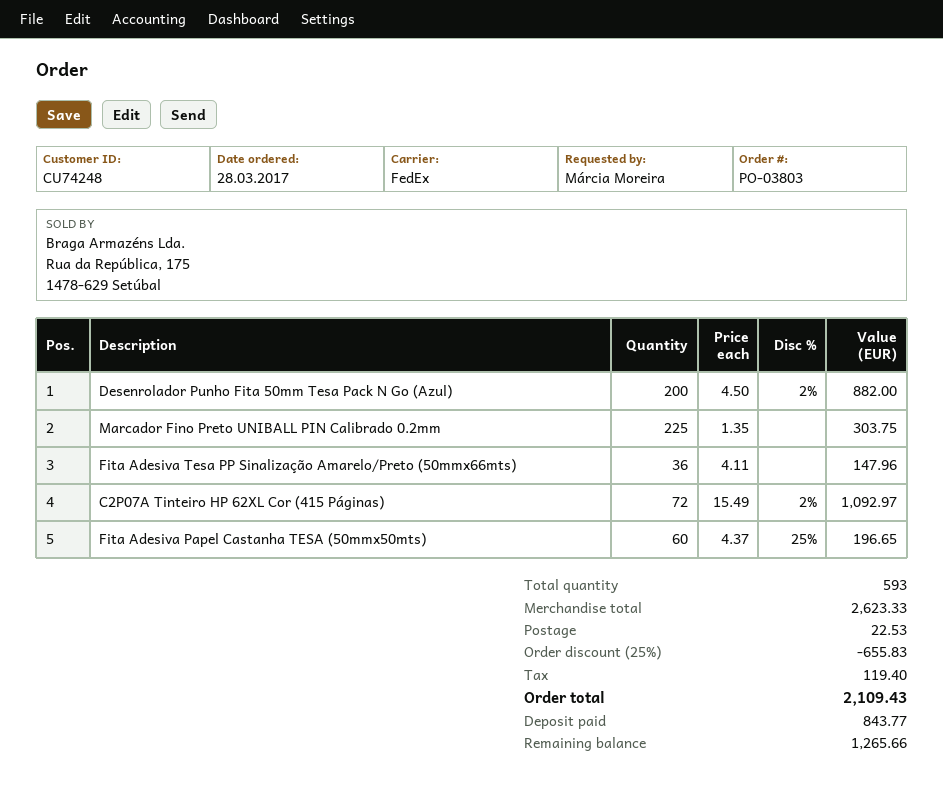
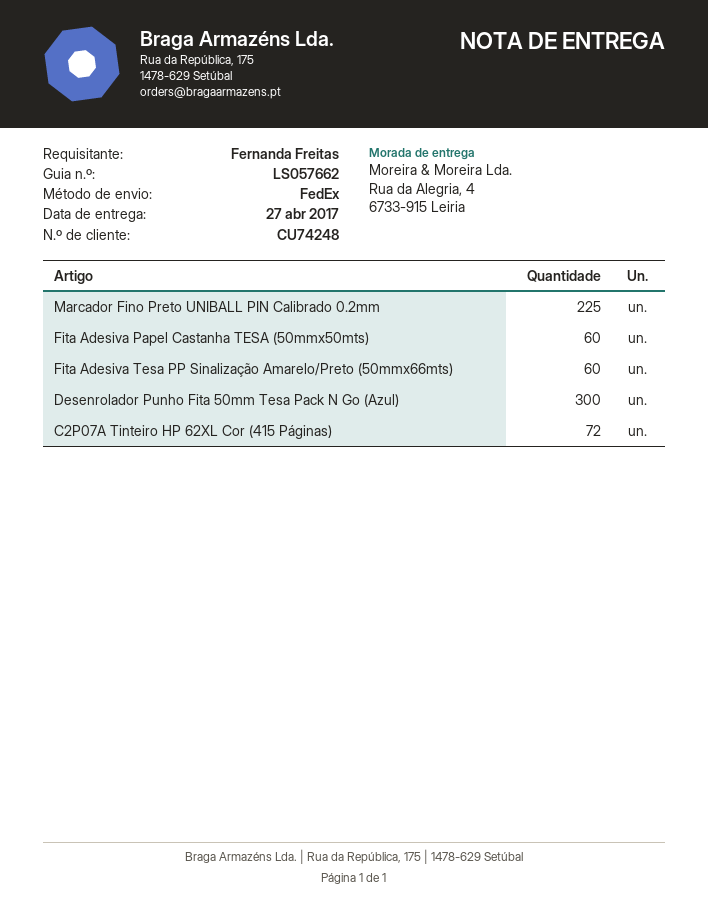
ordered by: Márcia Moreira -> Fernanda Freitas
Desenrolador Punho Fita 50mm Tesa Pack N Go (Azul): 200 -> 300
Fita Adesiva Tesa PP Sinalização Amarelo/Preto (50mmx66mts): 36 -> 60

